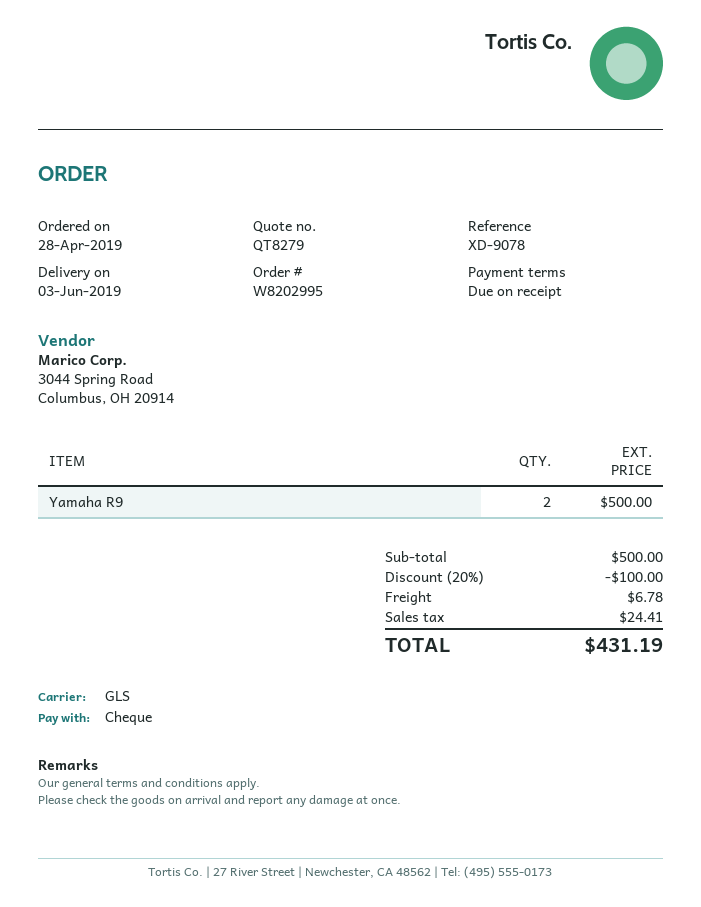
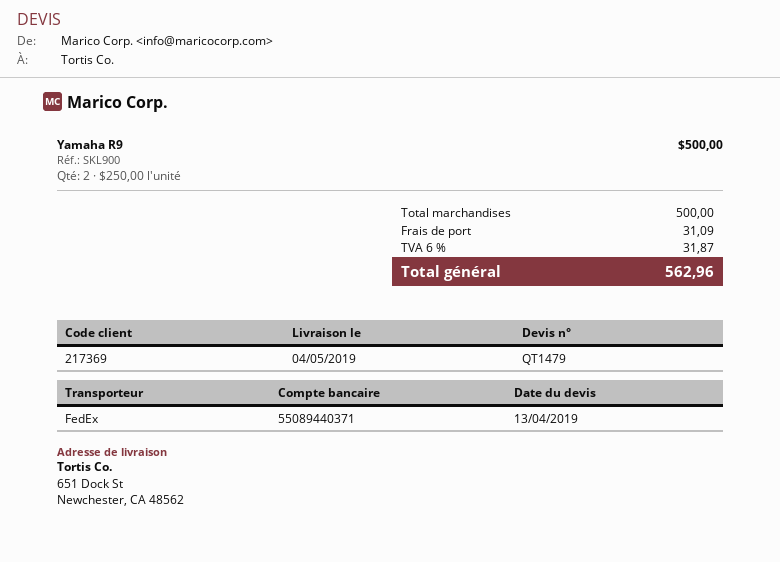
quote number: QT8279 -> QT1479
delivery date: 2019-06-03 -> 2019-05-04
shipping method: GLS -> FedEx
discount: 20% = 100.00 -> none
shipping: 6.78 -> 31.09
tax: 24.41 -> 31.87
total: 431.19 -> 562.96

